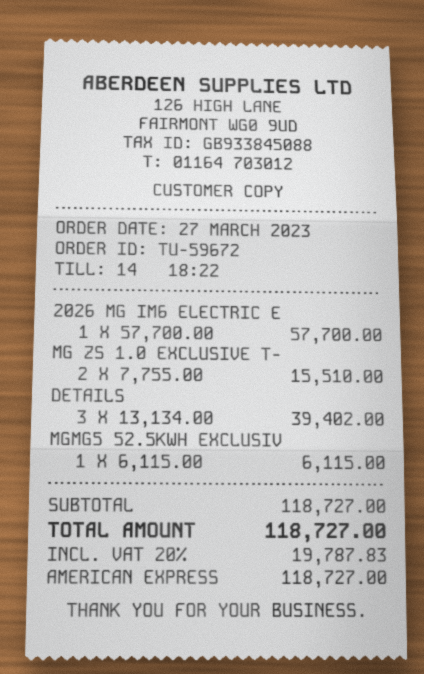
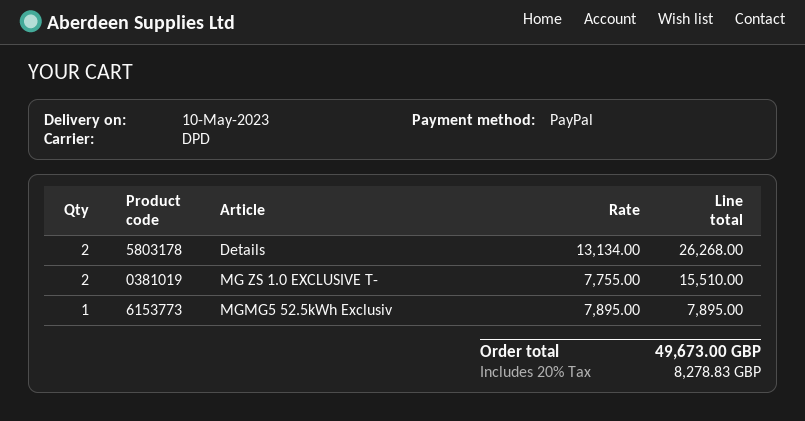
payment method: American Express -> PayPal
2026 MG IM6 ELECTRIC E: 1 x 57700.00 = 57700.00 -> none
DETAILS: 3 x 13134.00 = 39402.00 -> 2 x 13134.00 = 26268.00
MGMG5 52.5KWH EXCLUSIV: 1 x 6115.00 = 6115.00 -> 1 x 7895.00 = 7895.00
tax: 20% = 19787.83 -> 20% = 8278.83
total: 118727.00 -> 49673.00

